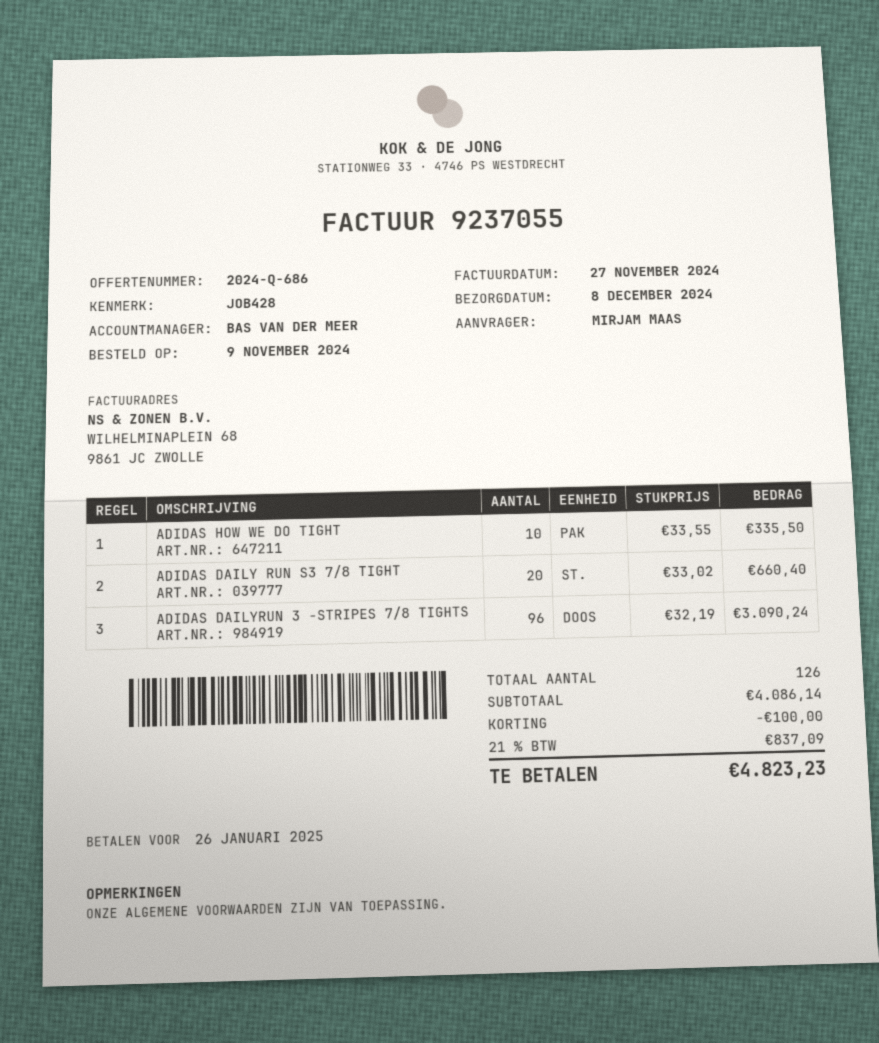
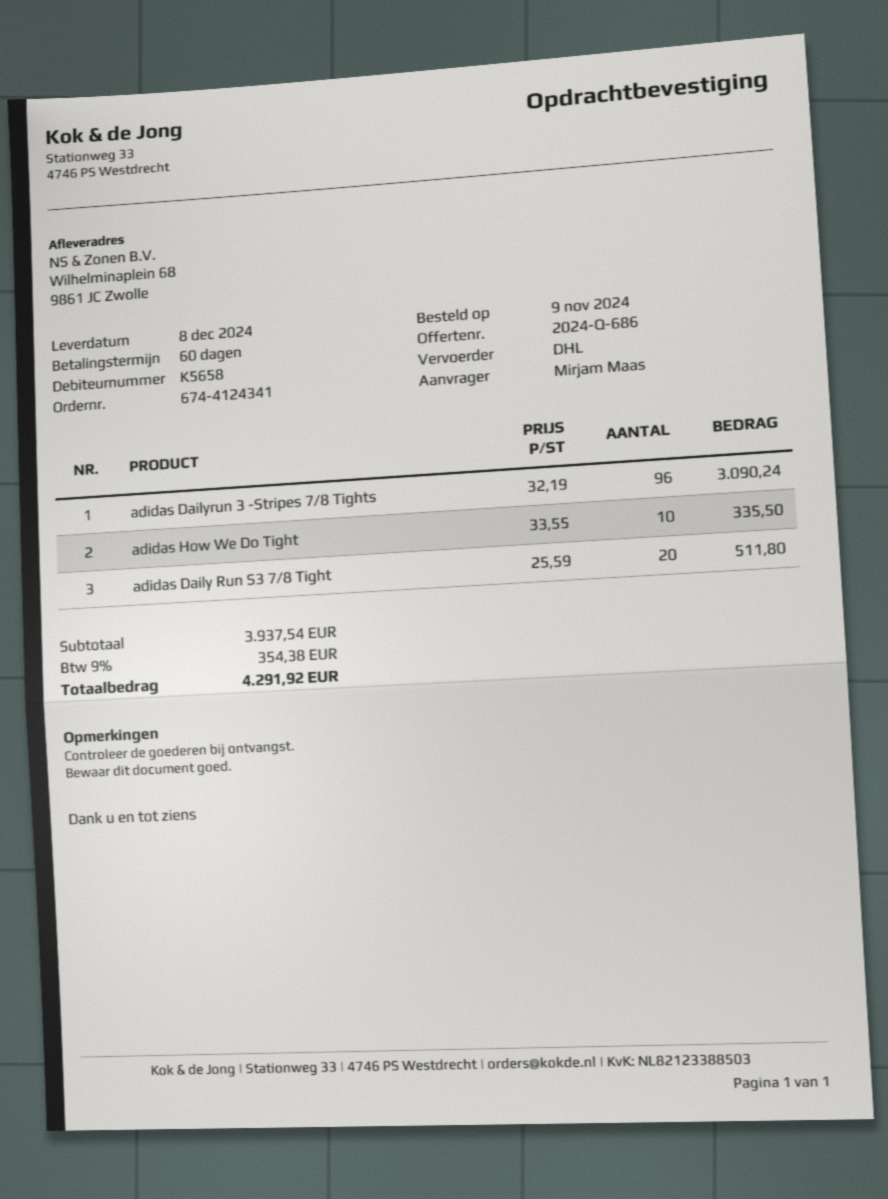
ADIDAS DAILY RUN S3 7/8 TIGHT: 20 x 33.02 = 660.40 -> 20 x 25.59 = 511.80
subtotal: 4086.14 -> 3937.54
discount: 100.00 -> none
tax: 21% = 837.09 -> 9% = 354.38
total: 4823.23 -> 4291.92

